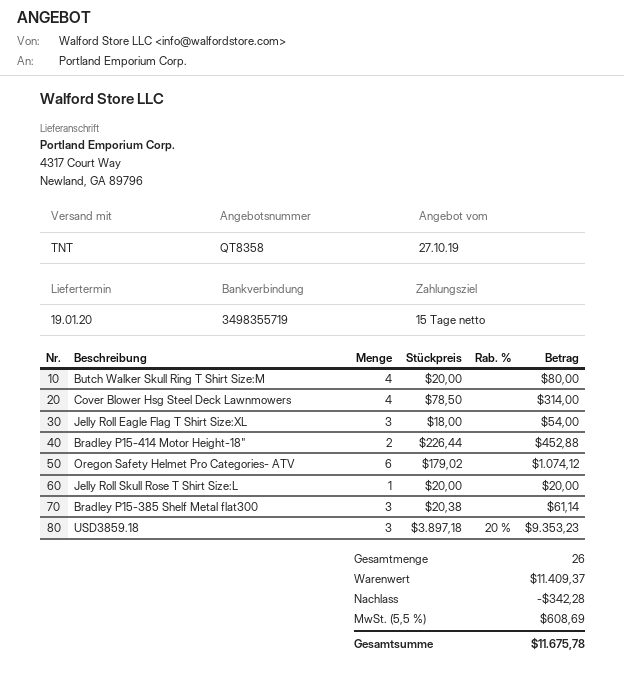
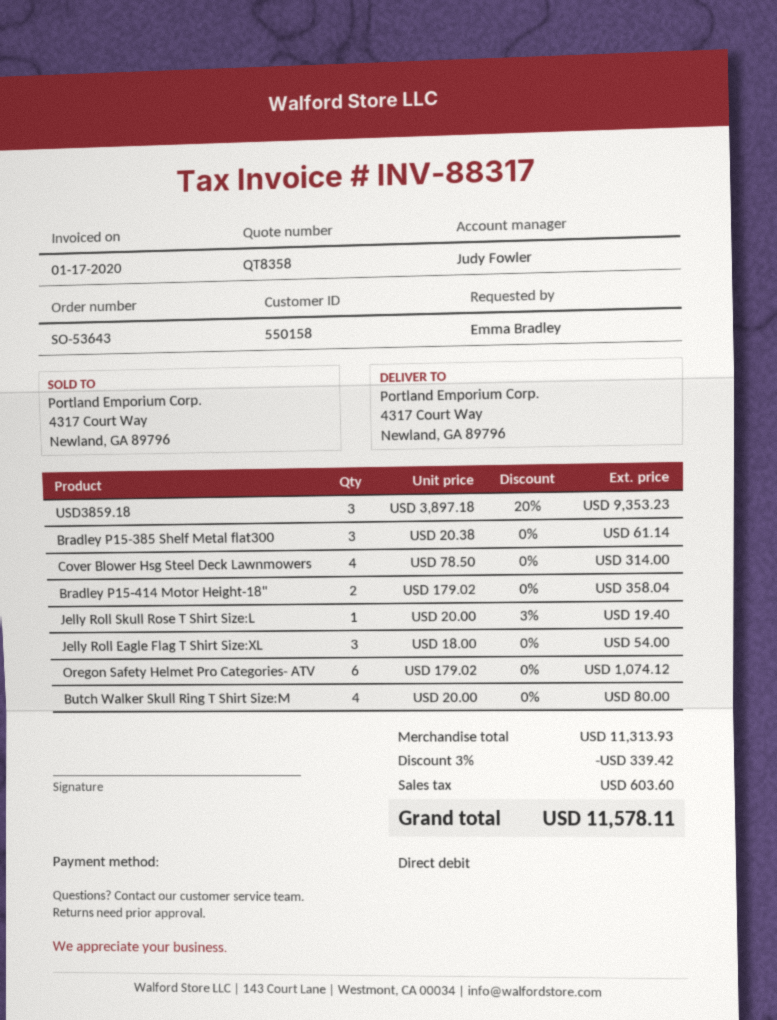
Bradley P15-414 Motor Height-18": 2 x 226.44 = 452.88 -> 2 x 179.02 = 358.04
Jelly Roll Skull Rose T Shirt Size:L: 1 x 20.00 = 20.00 -> 1 x 20.00 - 3% = 19.40
subtotal: 11409.37 -> 11313.93
discount: 342.28 -> 339.42
tax: 608.69 -> 603.60
total: 11675.78 -> 11578.11

